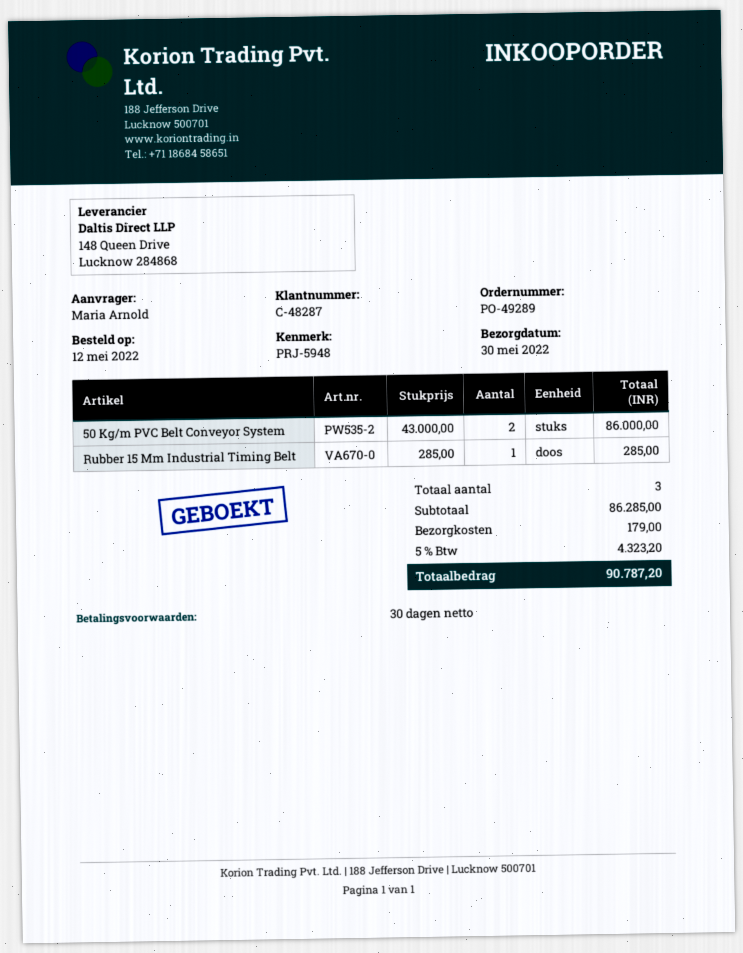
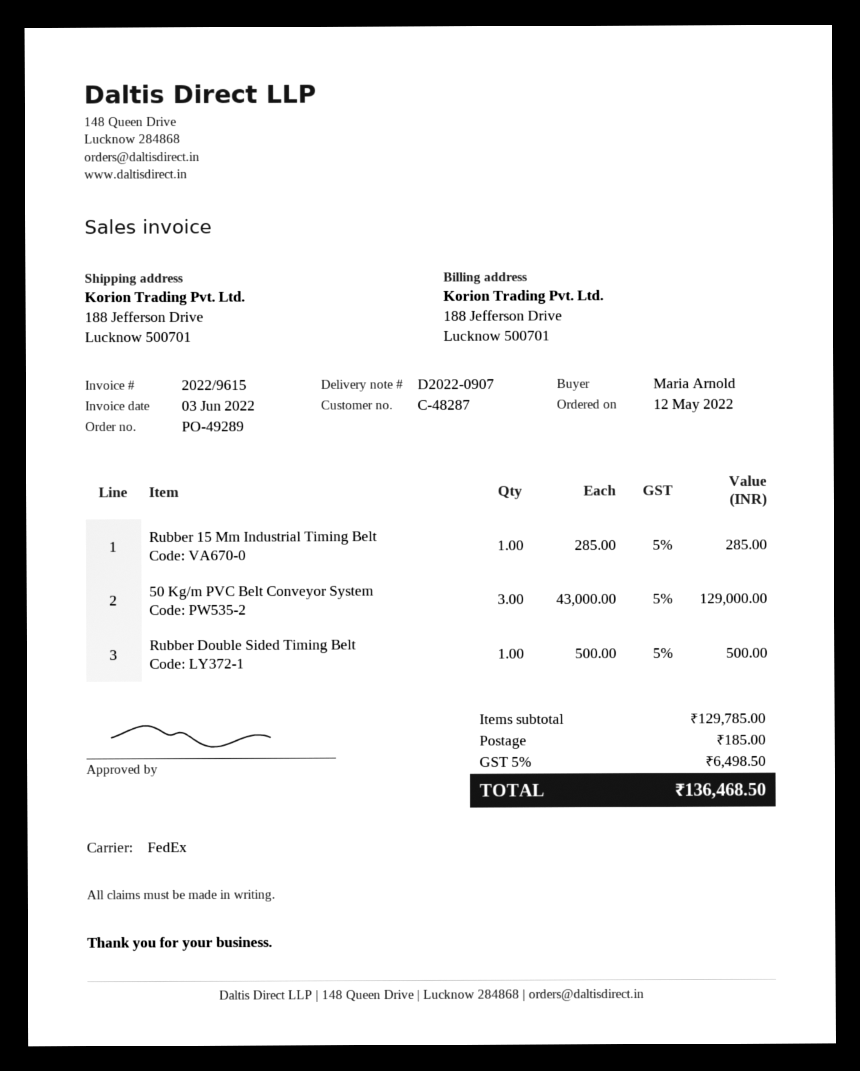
50 Kg/m PVC Belt Conveyor System: 2 x 43000.00 = 86000.00 -> 3 x 43000.00 = 129000.00
Rubber Double Sided Timing Belt: none -> 1 x 500.00 = 500.00
subtotal: 86285.00 -> 129785.00
shipping: 179.00 -> 185.00
tax: 5% = 4323.20 -> 5% = 6498.50
total: 90787.20 -> 136468.50

